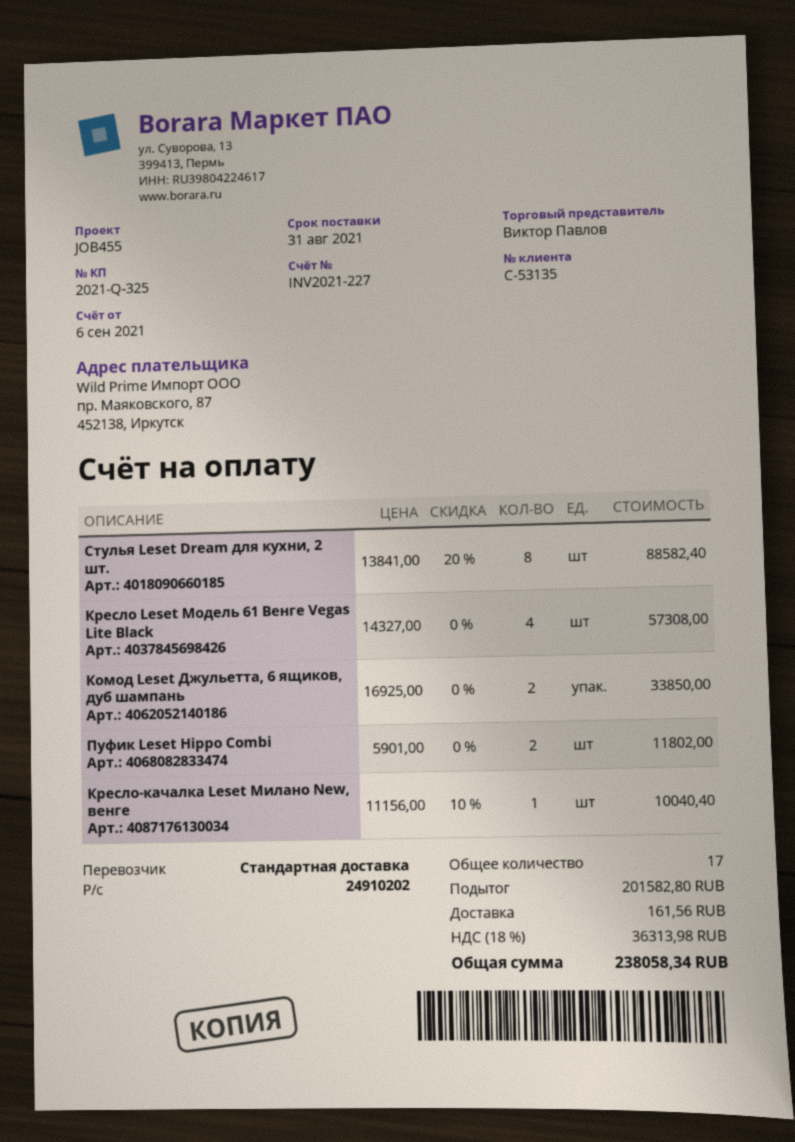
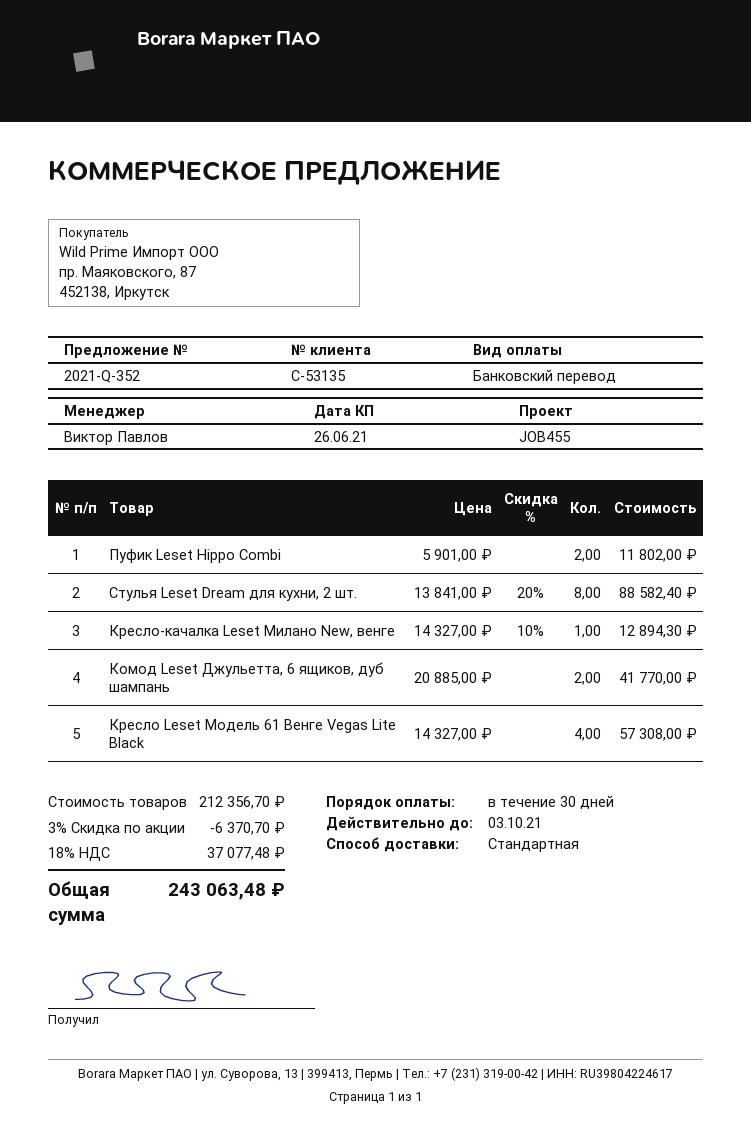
quote number: 2021-Q-325 -> 2021-Q-352
Комод Leset Джульетта, 6 ящиков, дуб шампань: 2 x 16925.00 = 33850.00 -> 2 x 20885.00 = 41770.00
Кресло-качалка Leset Милано New, венге: 1 x 11156.00 - 10% = 10040.40 -> 1 x 14327.00 - 10% = 12894.30
subtotal: 201582.80 -> 212356.70
discount: none -> 3% = 6370.70
shipping: 161.56 -> none
tax: 18% = 36313.98 -> 18% = 37077.48
total: 238058.34 -> 243063.48

